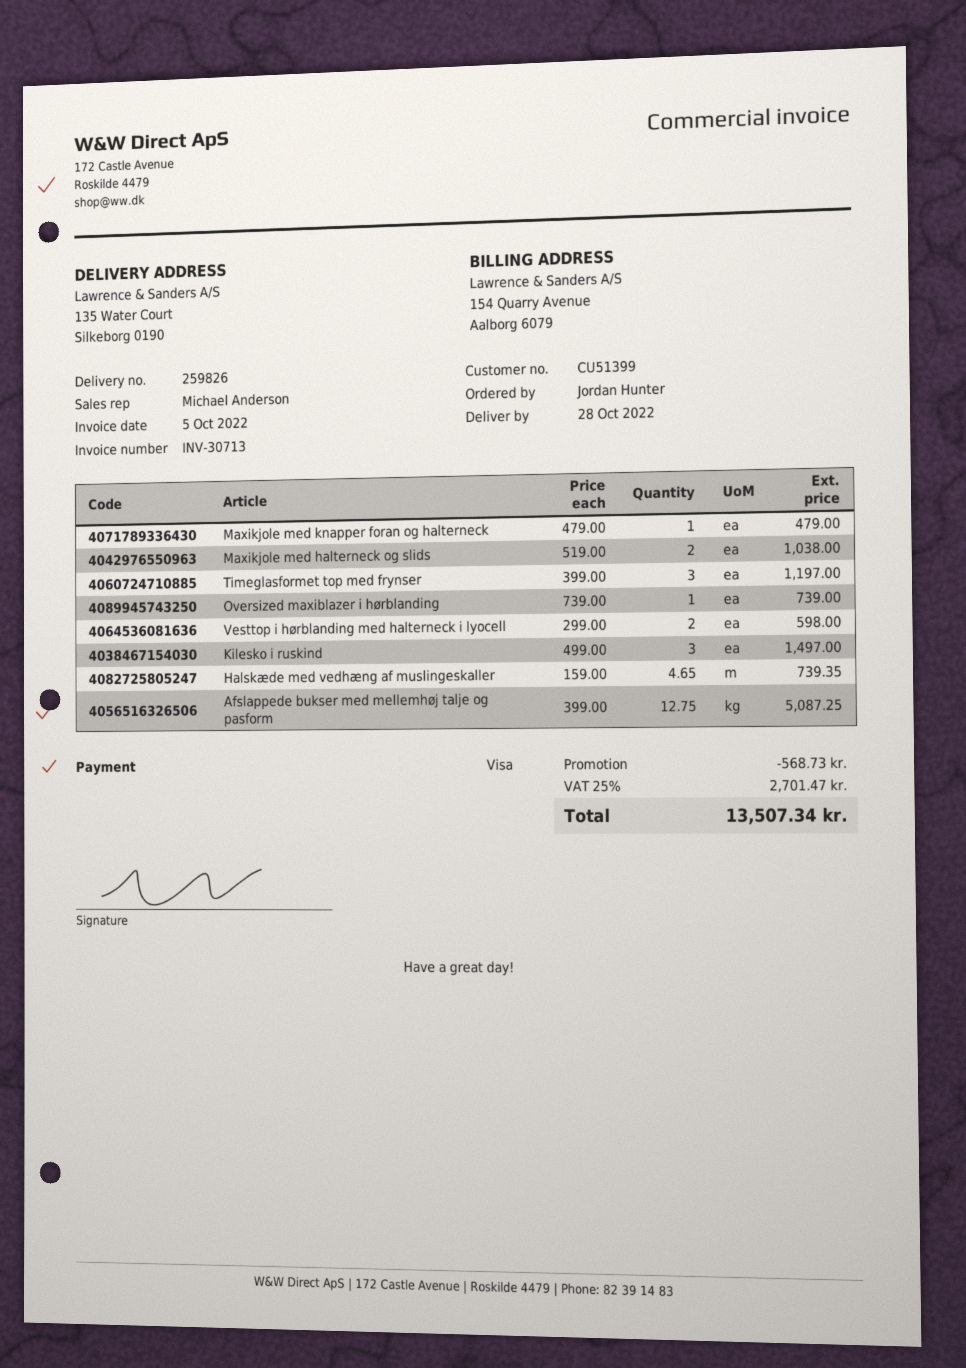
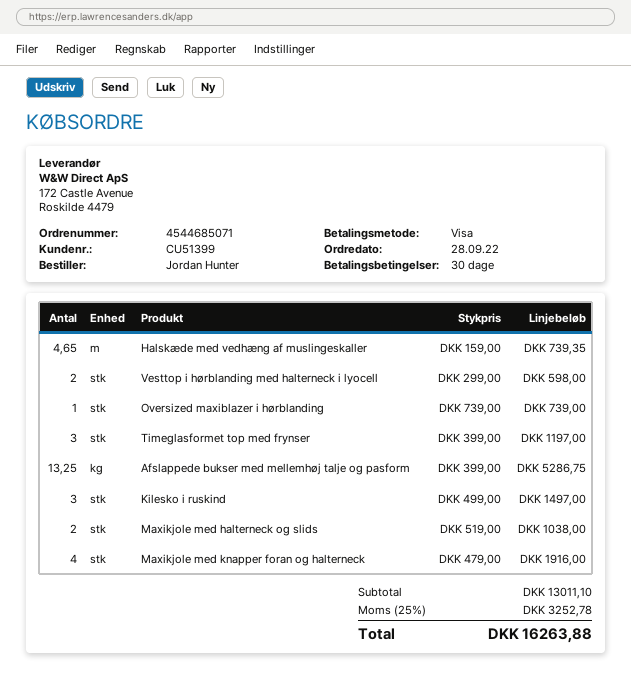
Maxikjole med knapper foran og halterneck: 1 x 479.00 = 479.00 -> 4 x 479.00 = 1916.00
Afslappede bukser med mellemhøj talje og pasform: 12.75 x 399.00 = 5087.25 -> 13.25 x 399.00 = 5286.75
discount: 568.73 -> none
tax: 25% = 2701.47 -> 25% = 3252.78
total: 13507.34 -> 16263.88

